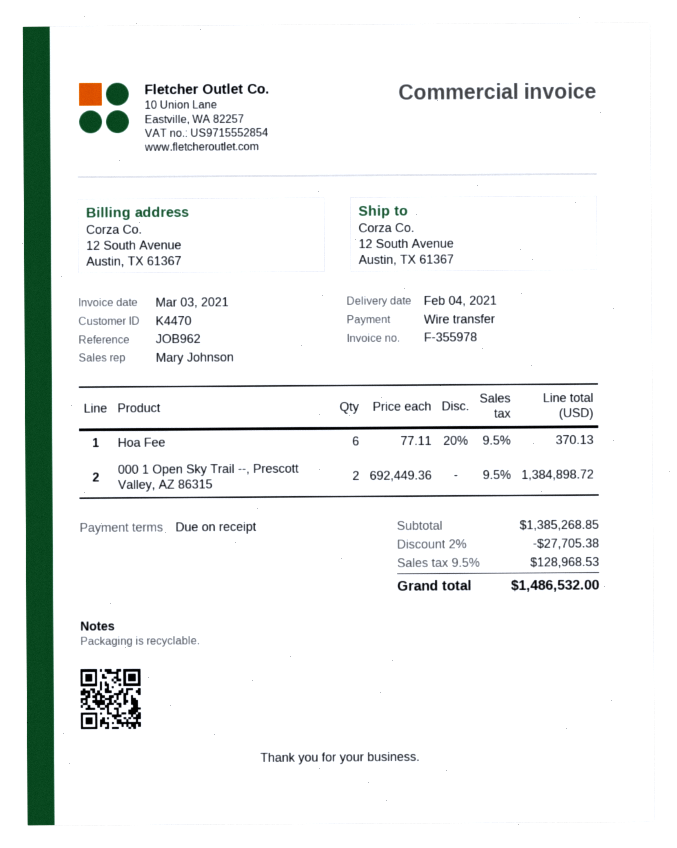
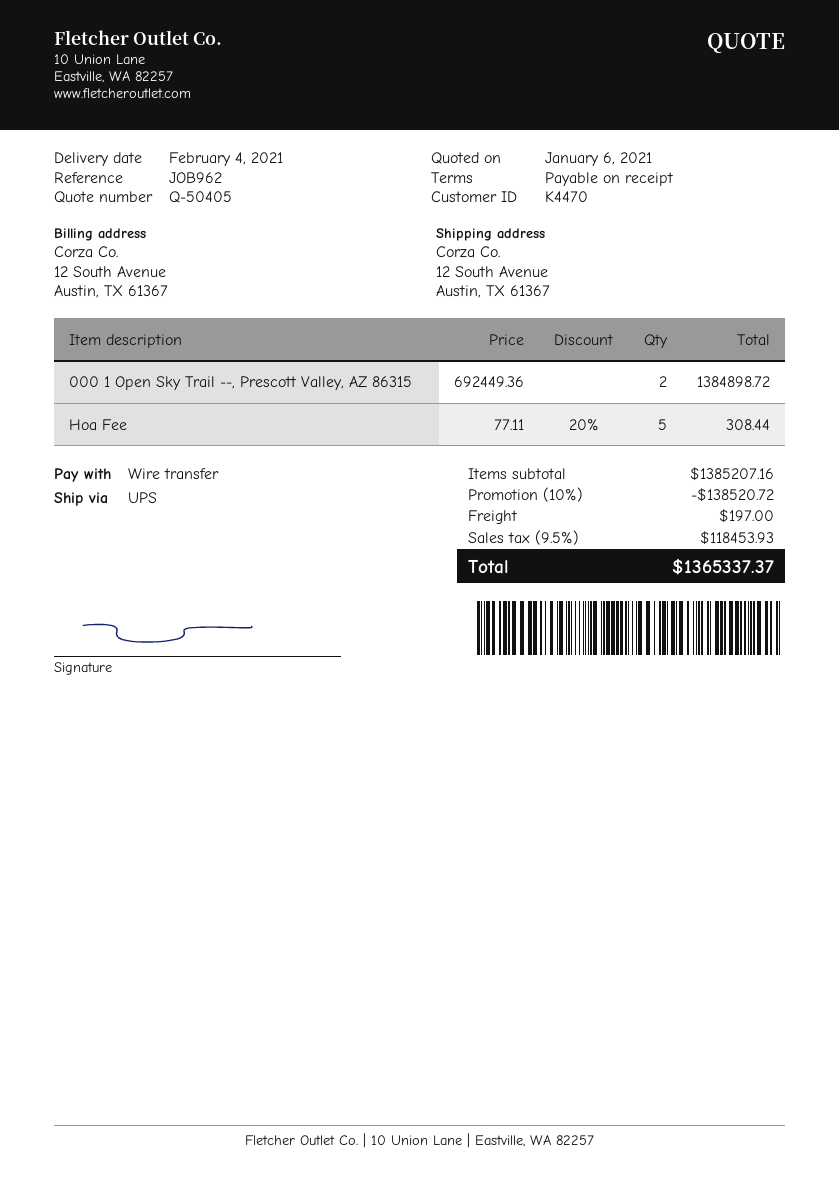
Hoa Fee: 6 x 77.11 - 20% = 370.13 -> 5 x 77.11 - 20% = 308.44
subtotal: 1385268.85 -> 1385207.16
discount: 2% = 27705.38 -> 10% = 138520.72
shipping: none -> 197.00
tax: 9.5% = 128968.53 -> 9.5% = 118453.93
total: 1486532.00 -> 1365337.37

